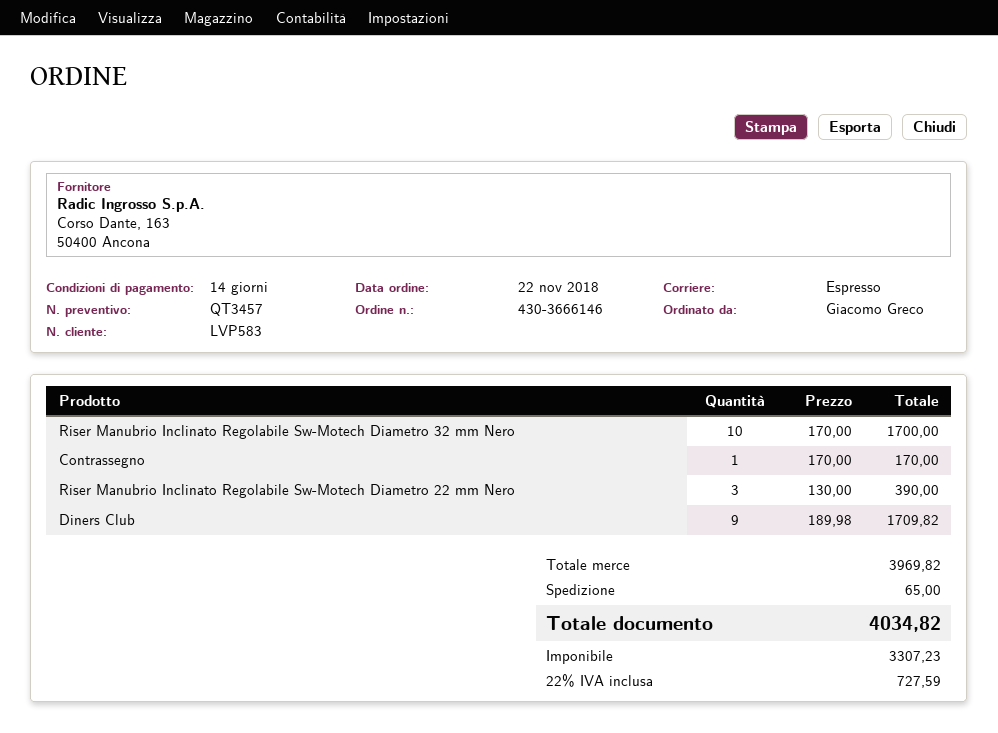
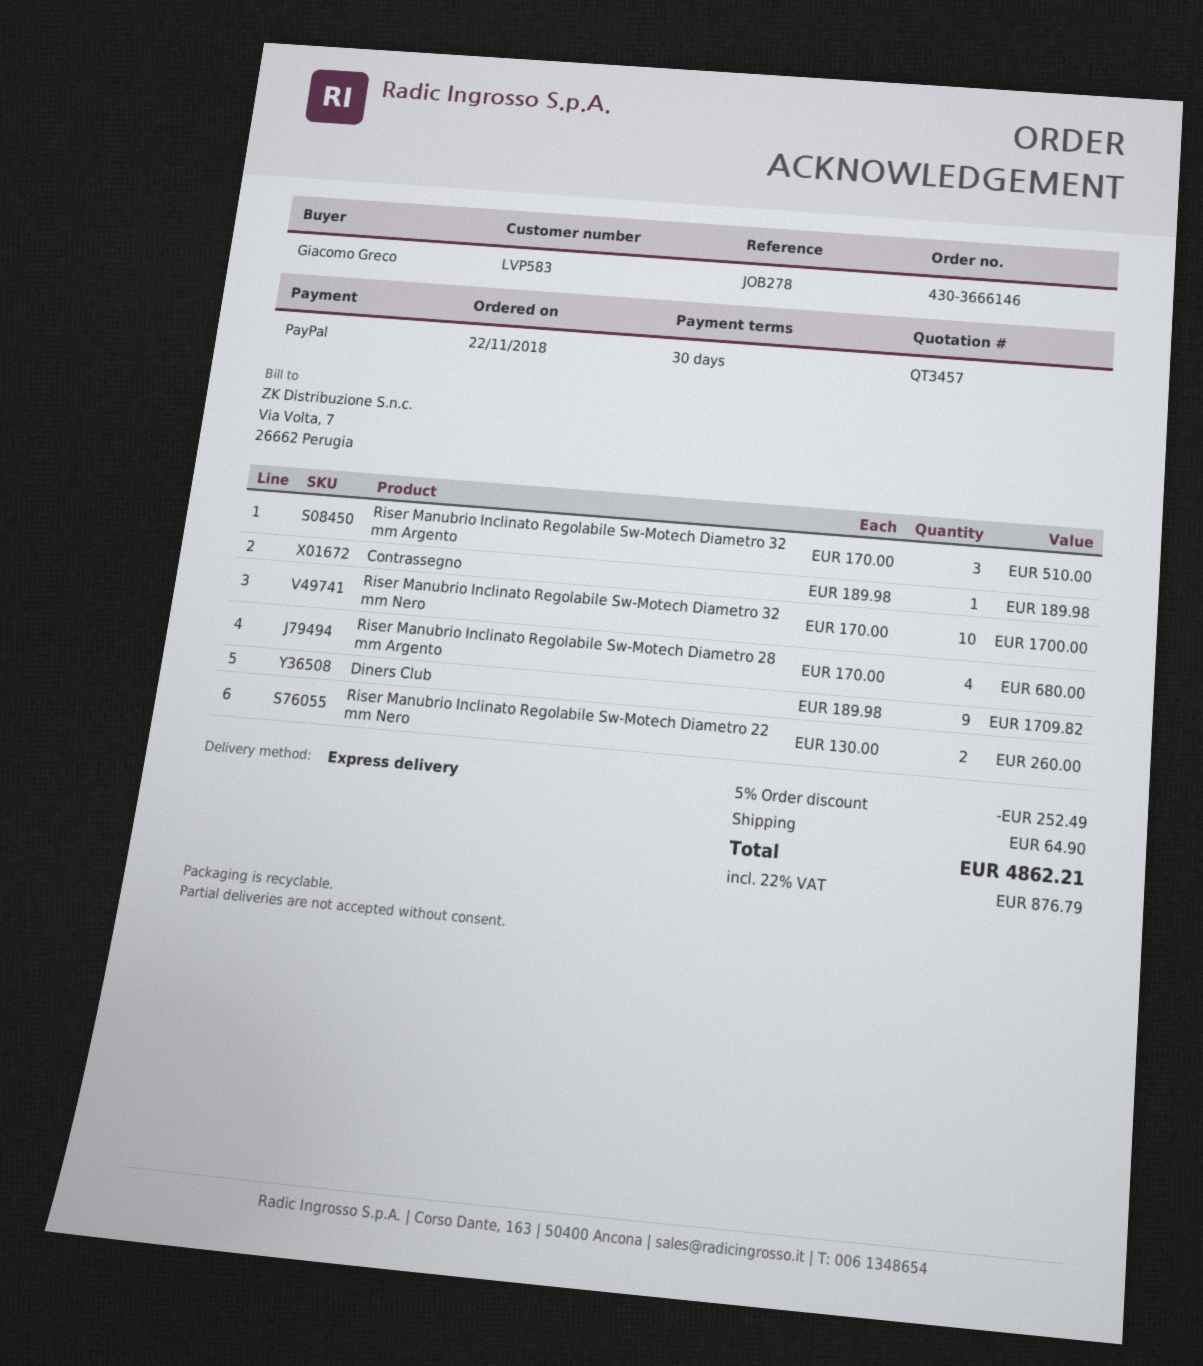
payment terms: 14 days -> 30 days
Contrassegno: 1 x 170.00 = 170.00 -> 1 x 189.98 = 189.98
Riser Manubrio Inclinato Regolabile Sw-Motech Diametro 22 mm Nero: 3 x 130.00 = 390.00 -> 2 x 130.00 = 260.00
Riser Manubrio Inclinato Regolabile Sw-Motech Diametro 32 mm Argento: none -> 3 x 170.00 = 510.00
Riser Manubrio Inclinato Regolabile Sw-Motech Diametro 28 mm Argento: none -> 4 x 170.00 = 680.00
discount: none -> 5% = 252.49
shipping: 65.00 -> 64.90
tax: 22% = 727.59 -> 22% = 876.79
total: 4034.82 -> 4862.21

